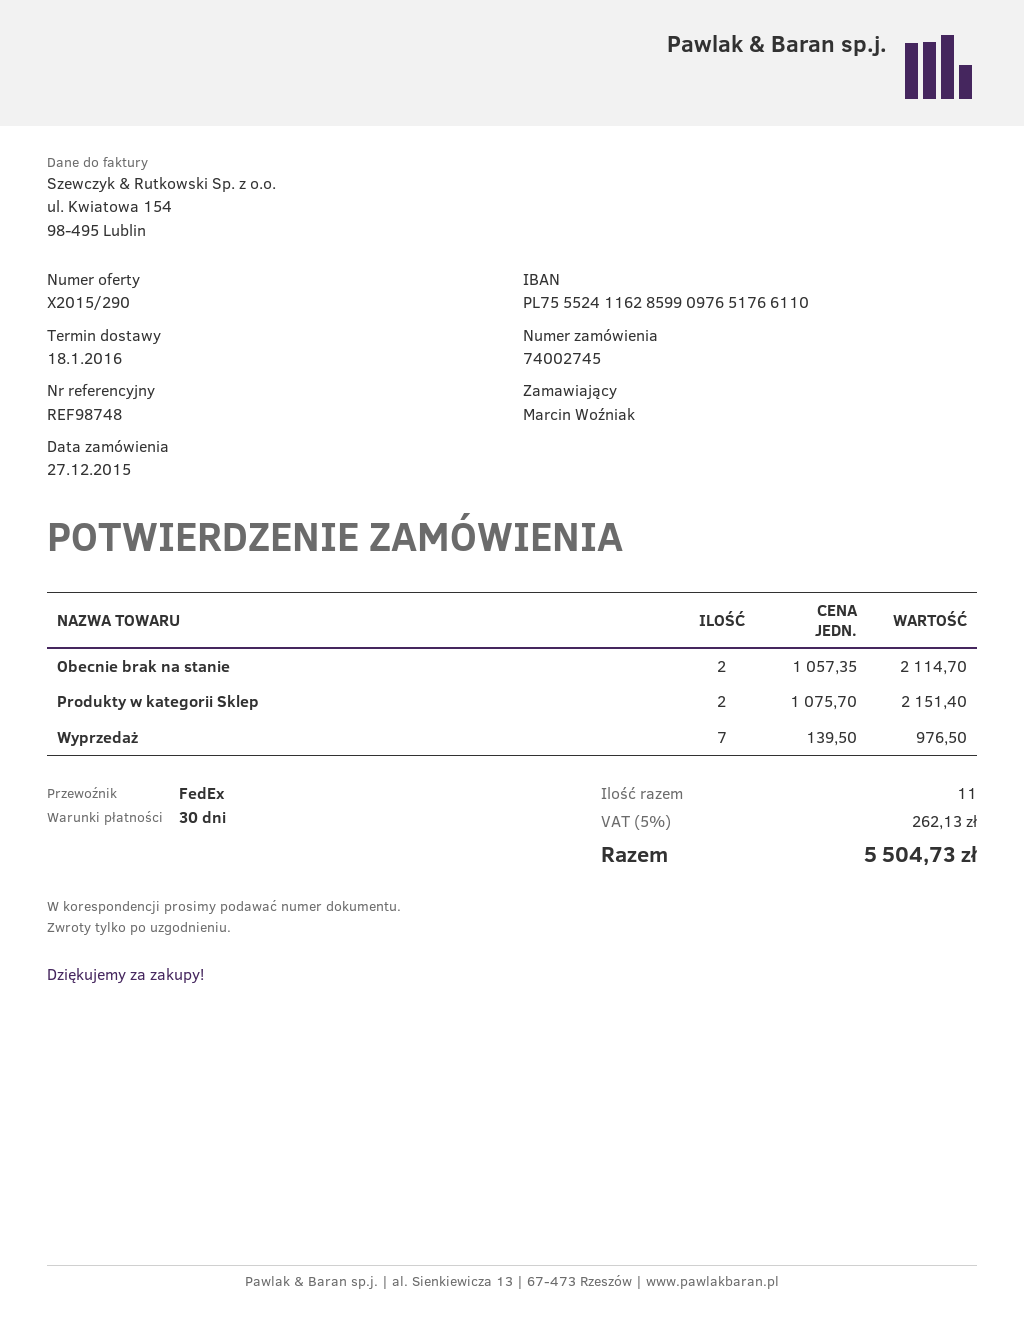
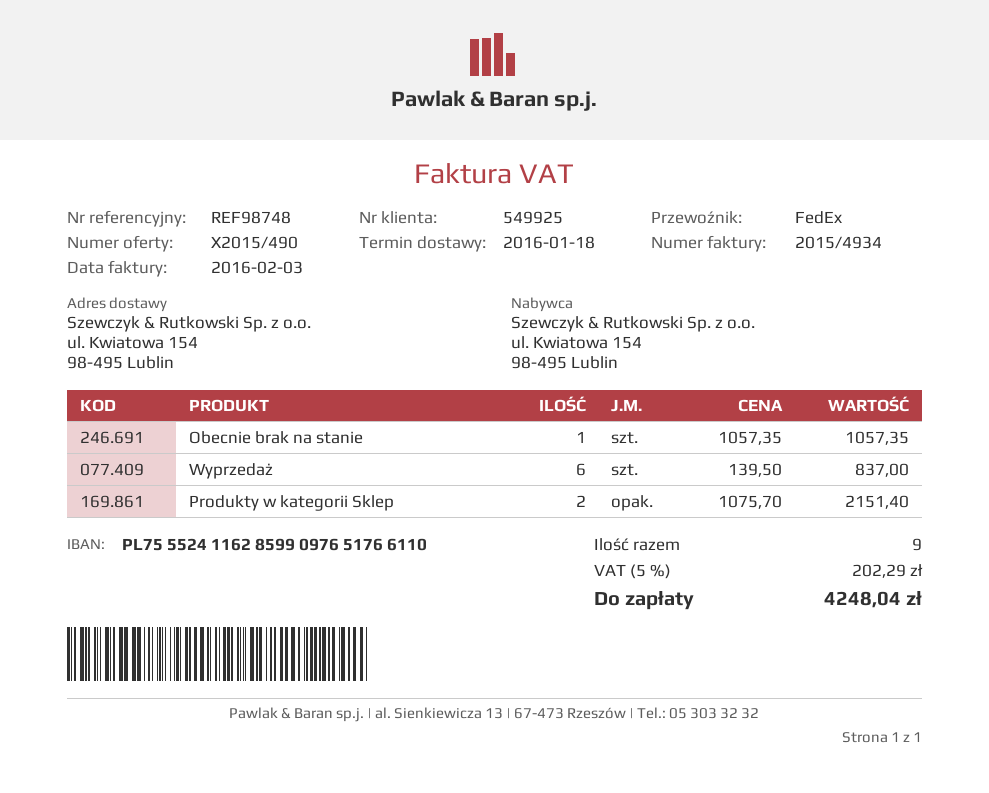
quote number: X2015/290 -> X2015/490
Obecnie brak na stanie: 2 x 1057.35 = 2114.70 -> 1 x 1057.35 = 1057.35
Wyprzedaż: 7 x 139.50 = 976.50 -> 6 x 139.50 = 837.00
total quantity: 11 -> 9
tax: 5% = 262.13 -> 5% = 202.29
total: 5504.73 -> 4248.04

